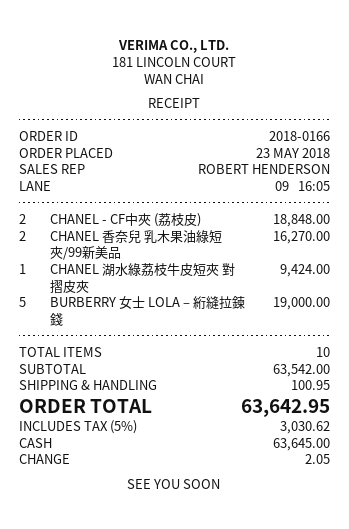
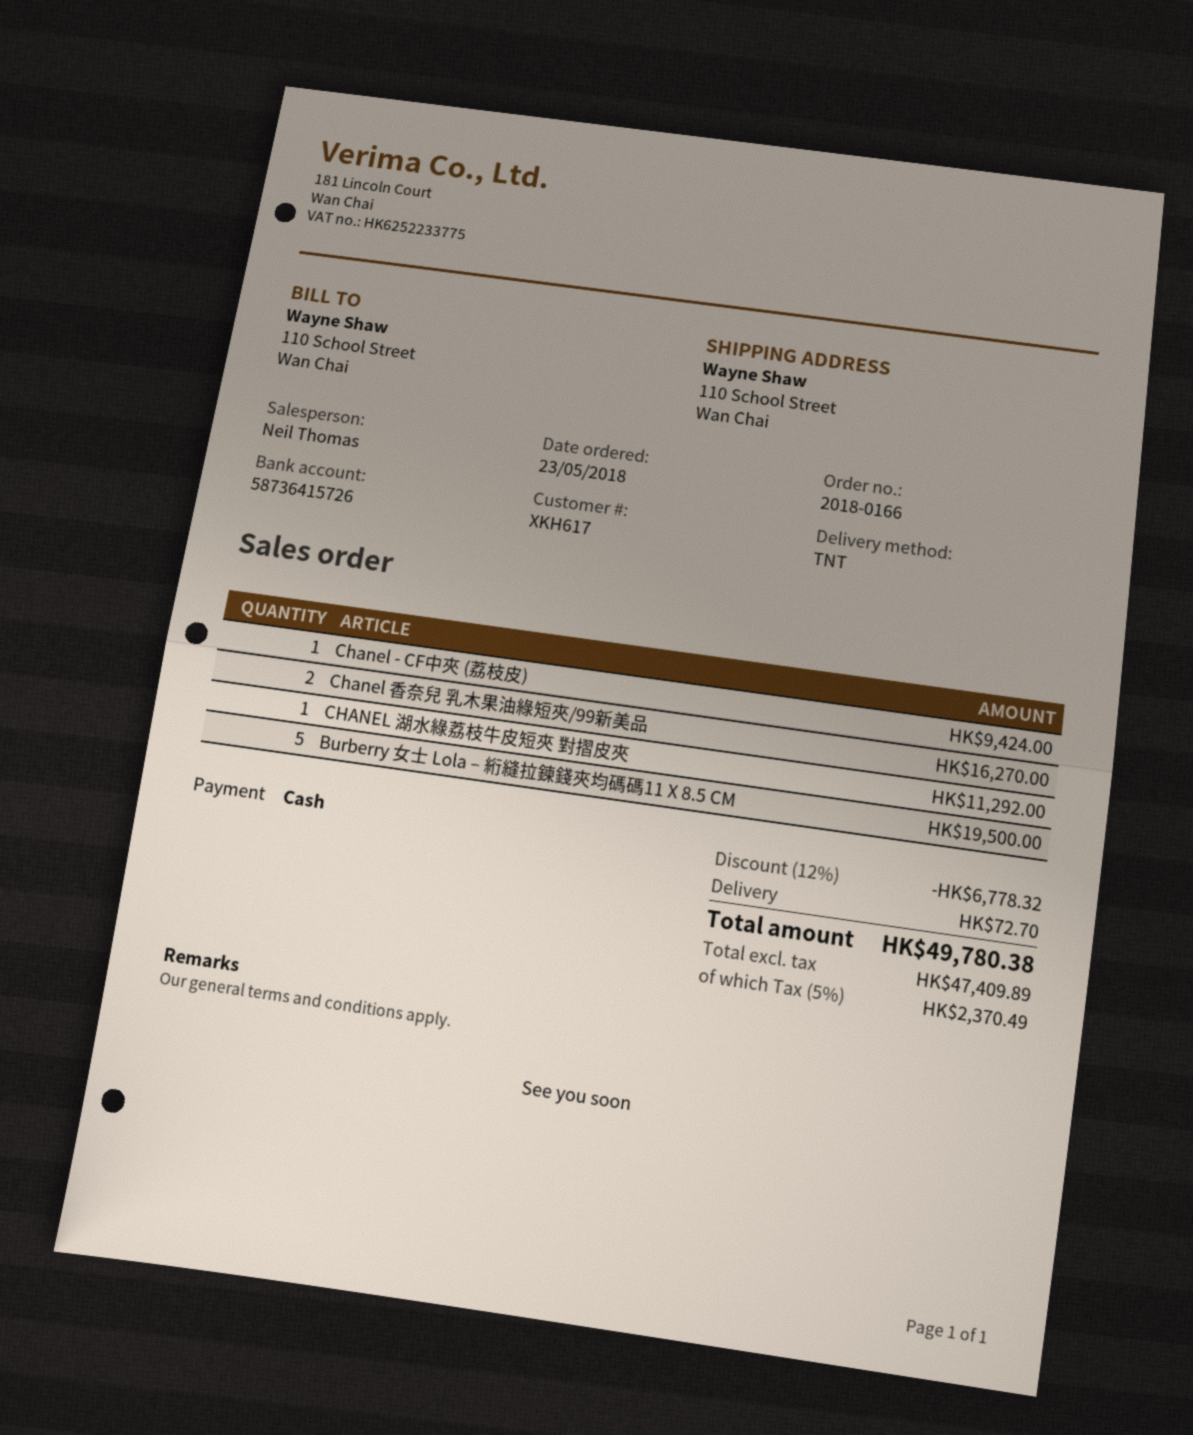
sales rep: ROBERT HENDERSON -> Neil Thomas
CHANEL - CF中夾 (荔枝皮): 2 for 18848.00 -> 1 for 9424.00
CHANEL 湖水綠荔枝牛皮短夾 對摺皮夾: 1 for 9424.00 -> 1 for 11292.00
BURBERRY 女士 LOLA – 絎縫拉鍊錢: 5 for 19000.00 -> 5 for 19500.00
discount: none -> 12% = 6778.32
shipping: 100.95 -> 72.70
tax: 5% = 3030.62 -> 5% = 2370.49
total: 63642.95 -> 49780.38

